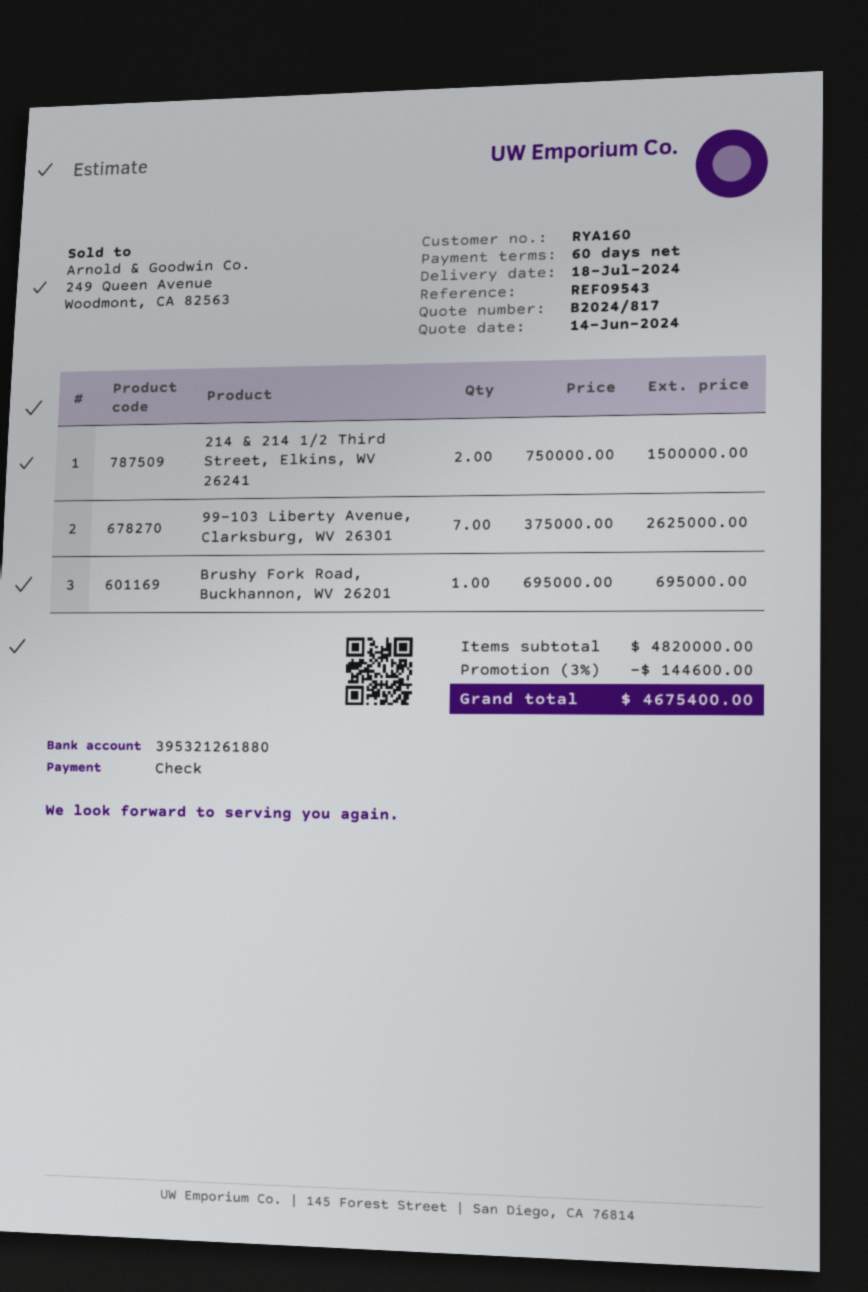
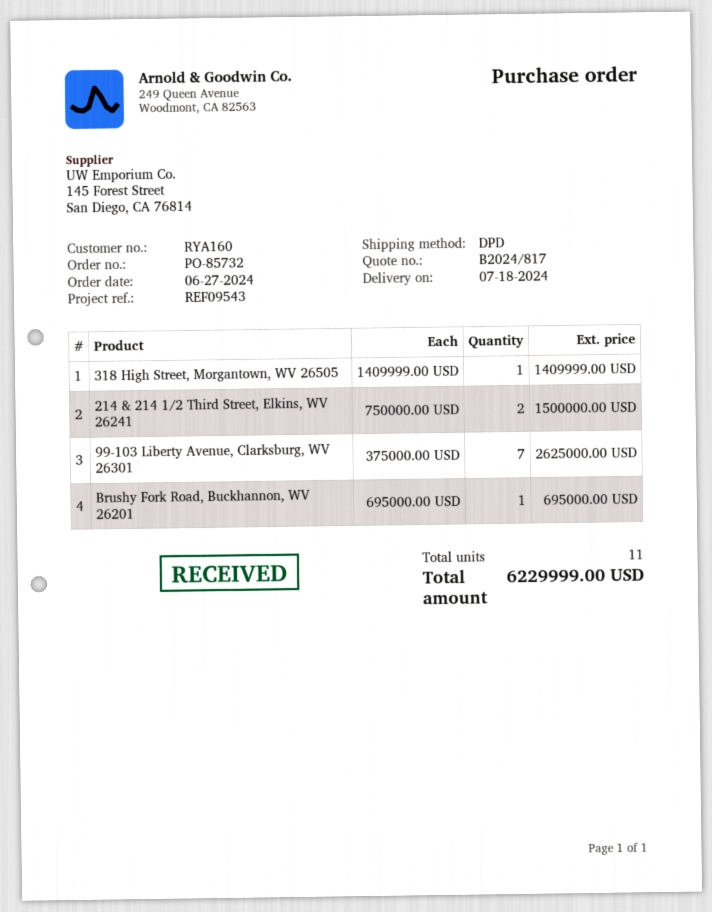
318 High Street, Morgantown, WV 26505: none -> 1 x 1409999.00 = 1409999.00
discount: 3% = 144600.00 -> none
total: 4675400.00 -> 6229999.00

